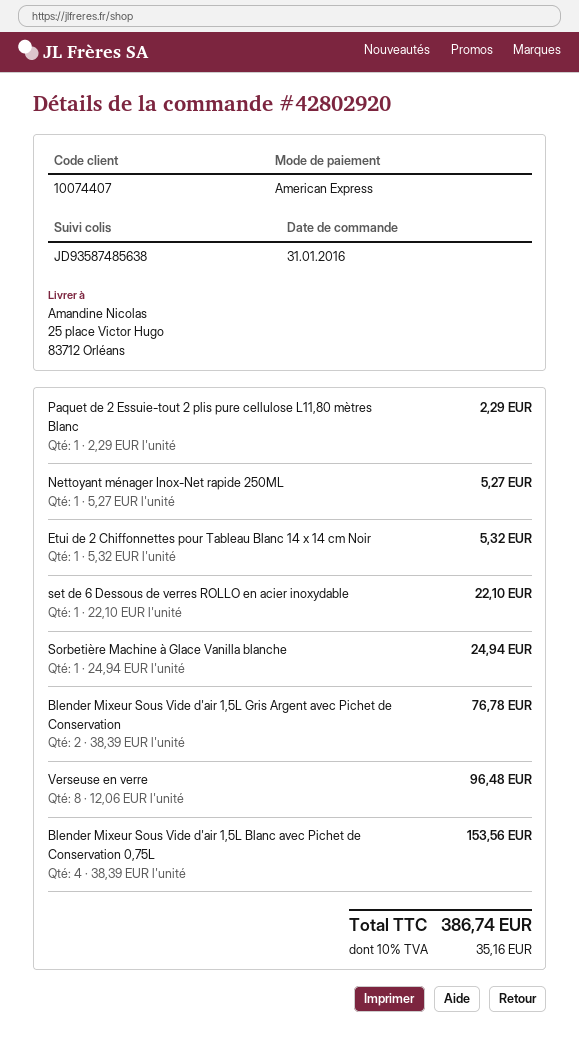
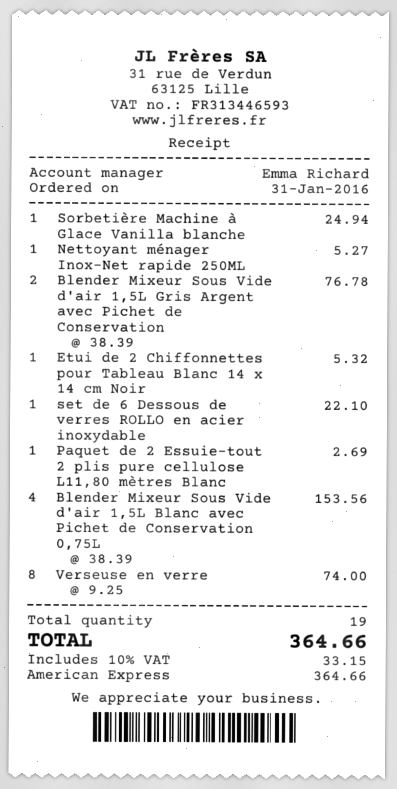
Paquet de 2 Essuie-tout 2 plis pure cellulose L11,80 mètres Blanc: 1 x 2.29 = 2.29 -> 1 x 2.69 = 2.69
Verseuse en verre: 8 x 12.06 = 96.48 -> 8 x 9.25 = 74.00
tax: 10% = 35.16 -> 10% = 33.15
total: 386.74 -> 364.66

